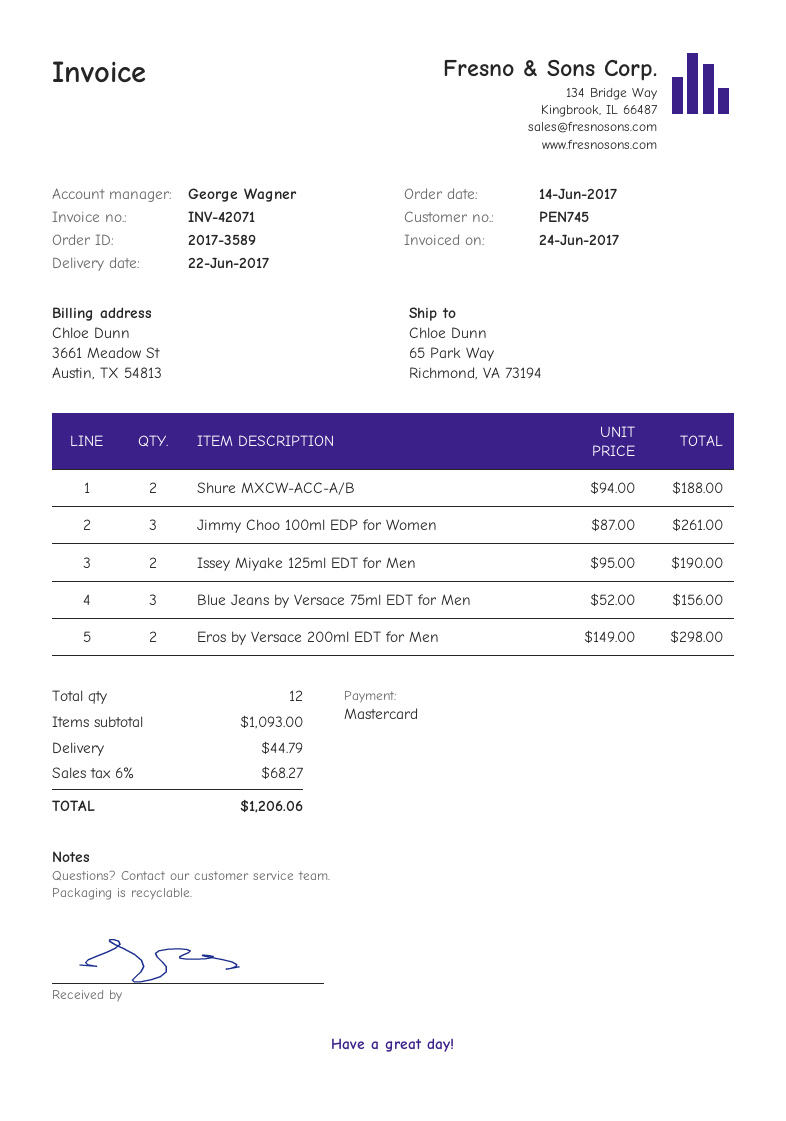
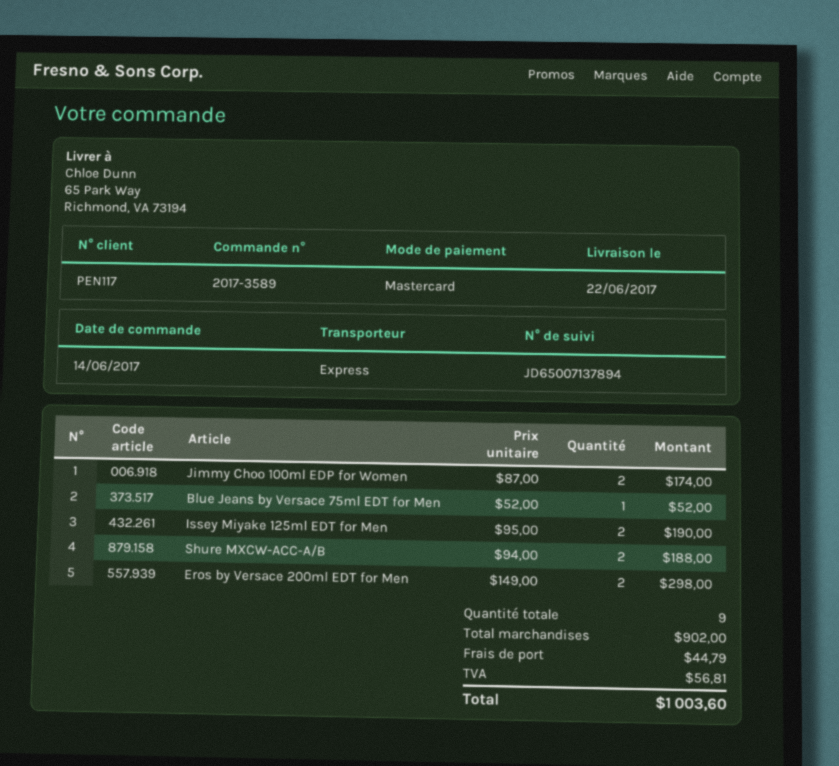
customer number: PEN745 -> PEN117
Jimmy Choo 100ml EDP for Women: 3 x 87.00 = 261.00 -> 2 x 87.00 = 174.00
Blue Jeans by Versace 75ml EDT for Men: 3 x 52.00 = 156.00 -> 1 x 52.00 = 52.00
total quantity: 12 -> 9
subtotal: 1093.00 -> 902.00
tax: 68.27 -> 56.81
total: 1206.06 -> 1003.60

